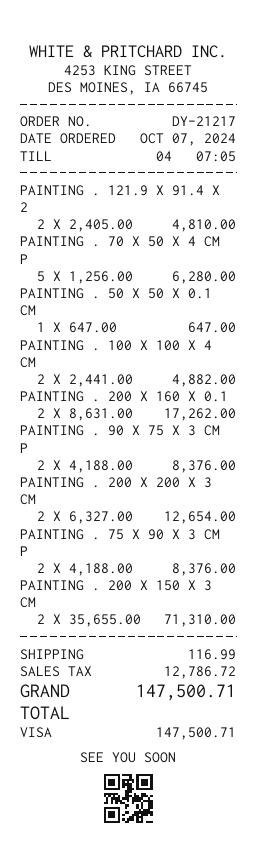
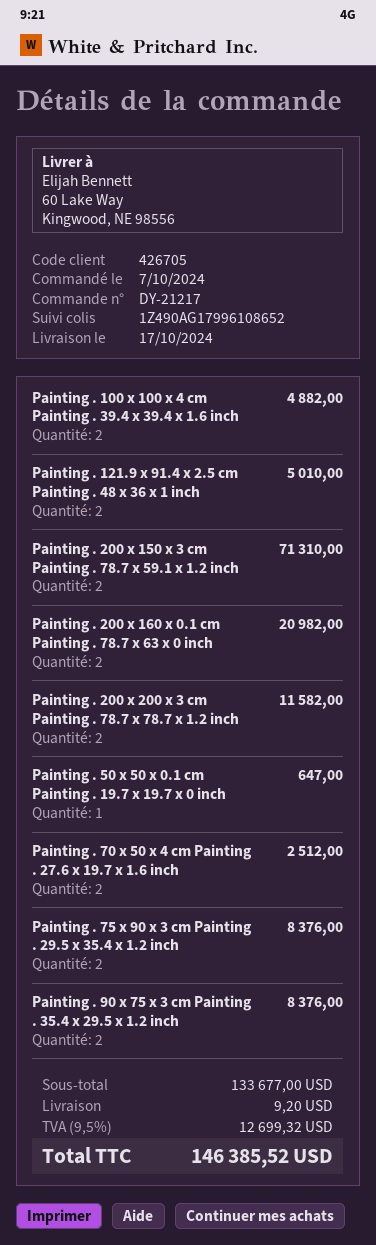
PAINTING . 121.9 X 91.4 X 2: 2 for 4810.00 -> 2 for 5010.00
PAINTING . 70 X 50 X 4 CM P: 5 for 6280.00 -> 2 for 2512.00
PAINTING . 200 X 160 X 0.1: 2 for 17262.00 -> 2 for 20982.00
PAINTING . 200 X 200 X 3 CM: 2 for 12654.00 -> 2 for 11582.00
shipping: 116.99 -> 9.20
tax: 12786.72 -> 12699.32
total: 147500.71 -> 146385.52

